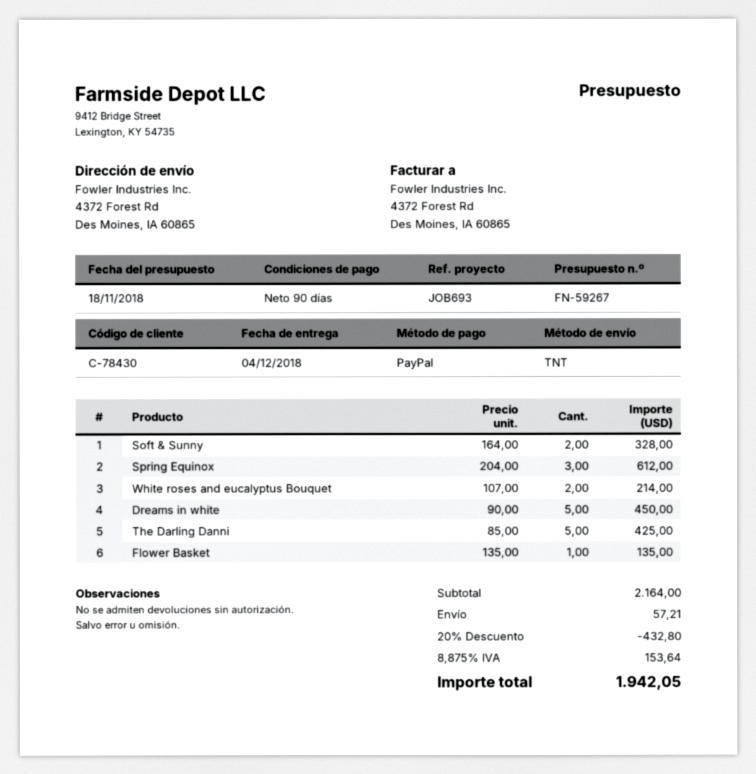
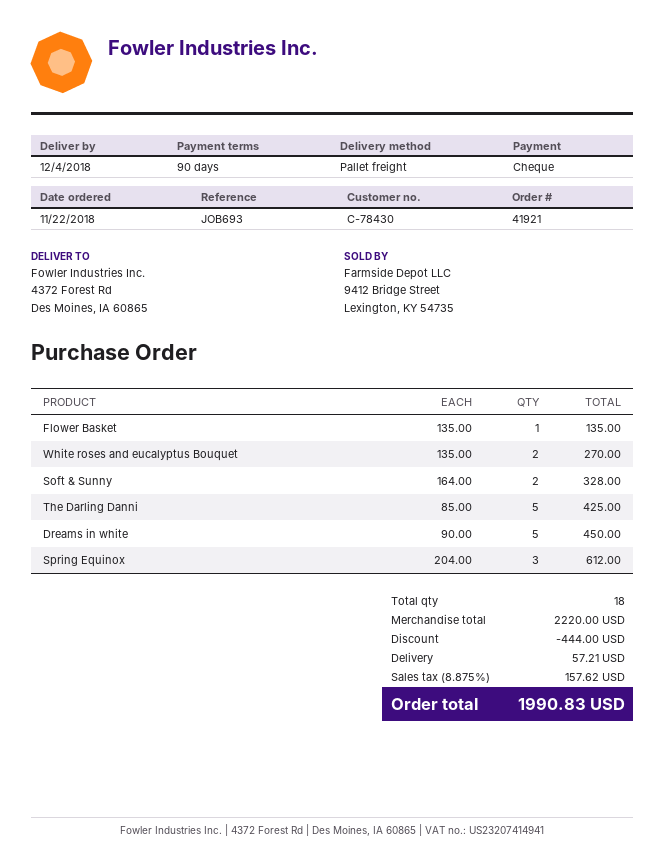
payment method: PayPal -> cheque
shipping method: TNT -> pallet freight
White roses and eucalyptus Bouquet: 2 x 107.00 = 214.00 -> 2 x 135.00 = 270.00
subtotal: 2164.00 -> 2220.00
discount: 432.80 -> 444.00
tax: 8.875% = 153.64 -> 8.875% = 157.62
total: 1942.05 -> 1990.83

